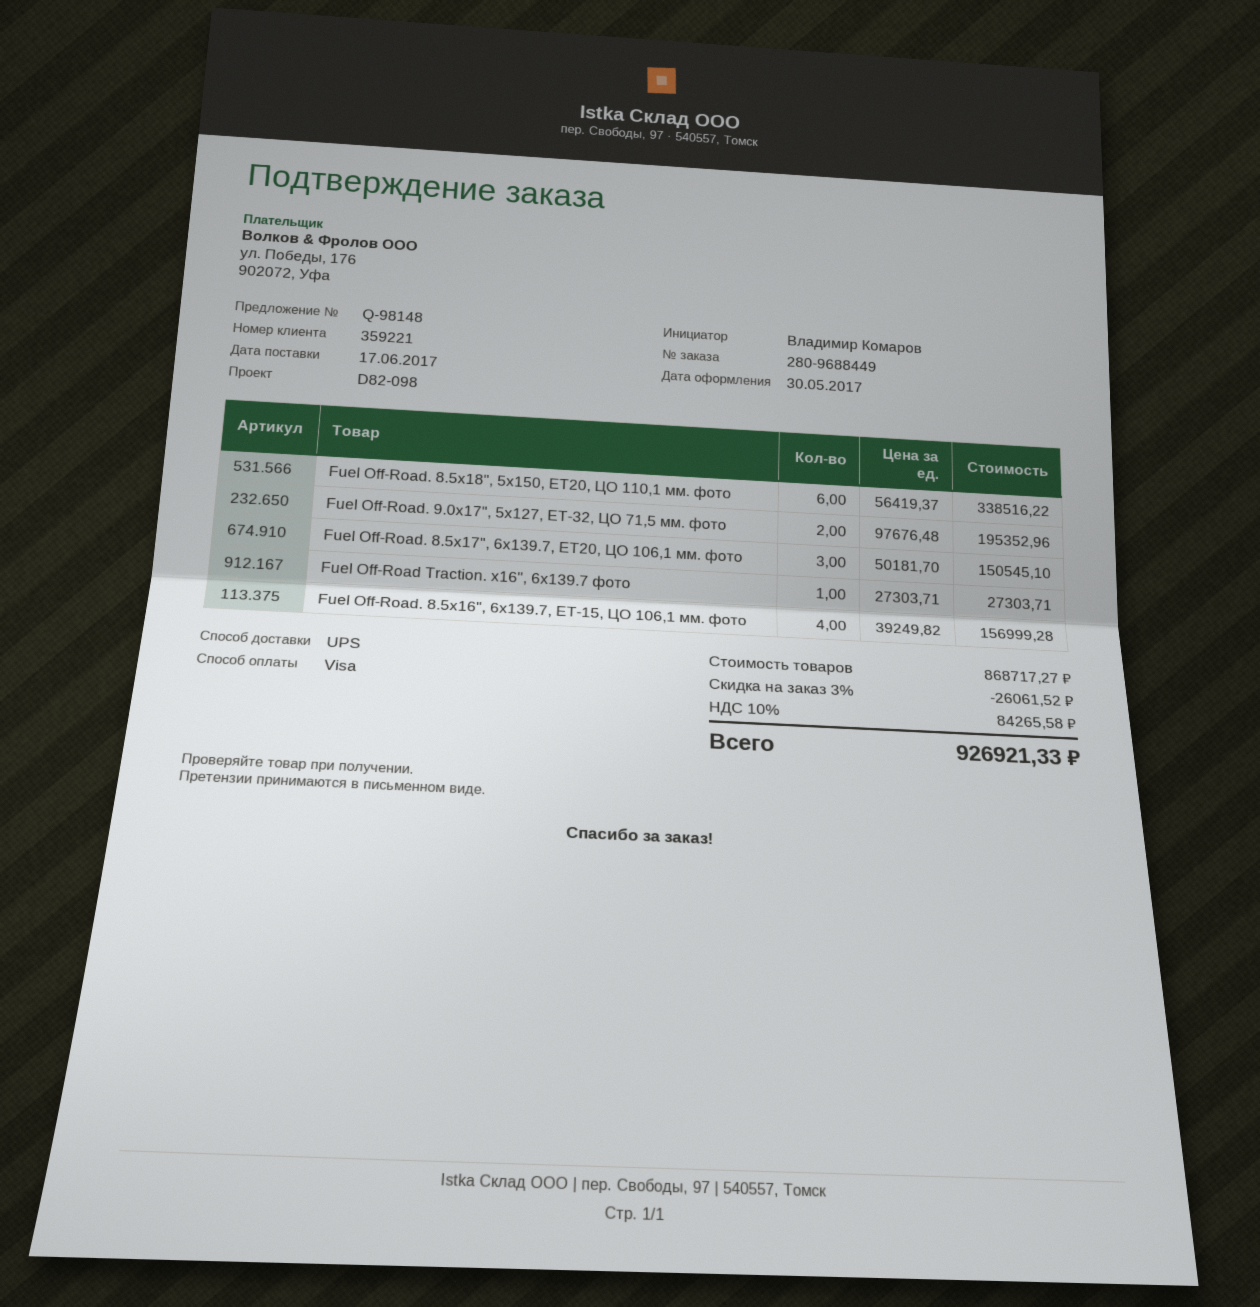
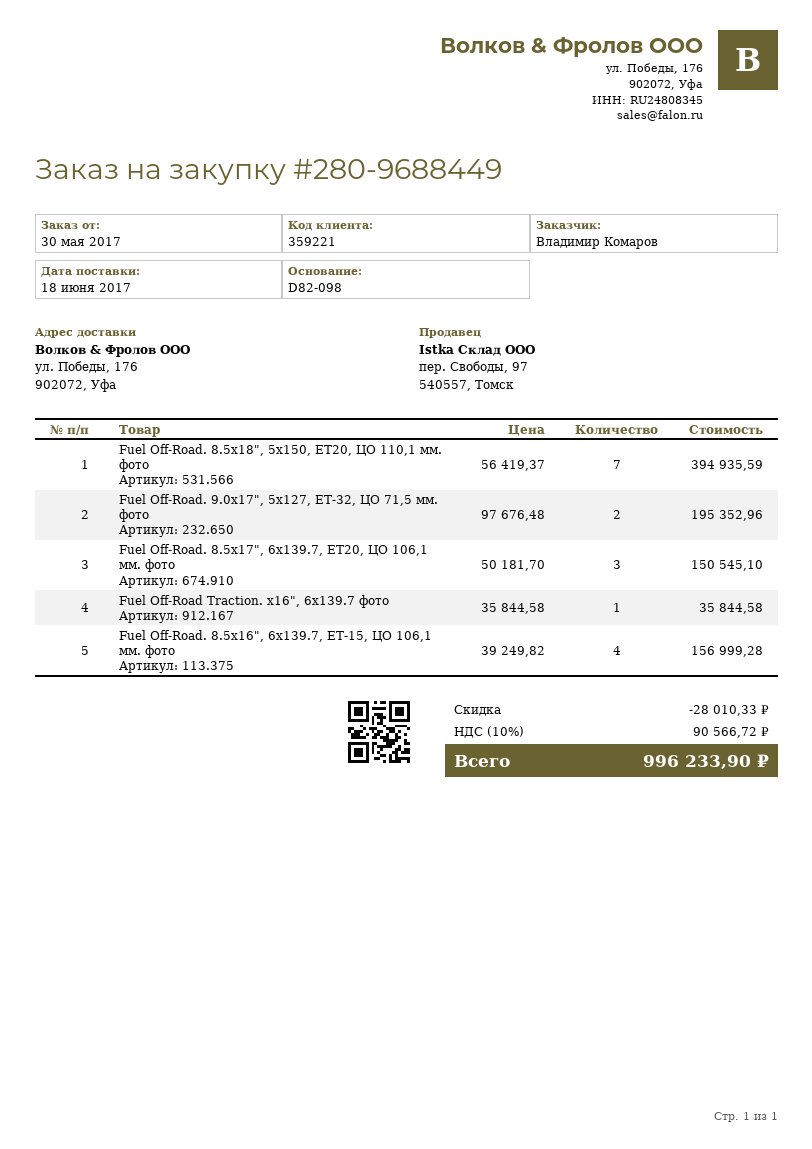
delivery date: 2017-06-17 -> 2017-06-18
Fuel Off-Road. 8.5x18", 5x150, ET20, ЦО 110,1 мм. фото: 6 x 56419.37 = 338516.22 -> 7 x 56419.37 = 394935.59
Fuel Off-Road Traction. x16", 6x139.7 фото: 1 x 27303.71 = 27303.71 -> 1 x 35844.58 = 35844.58
discount: 26061.52 -> 28010.33
tax: 10% = 84265.58 -> 10% = 90566.72
total: 926921.33 -> 996233.90

